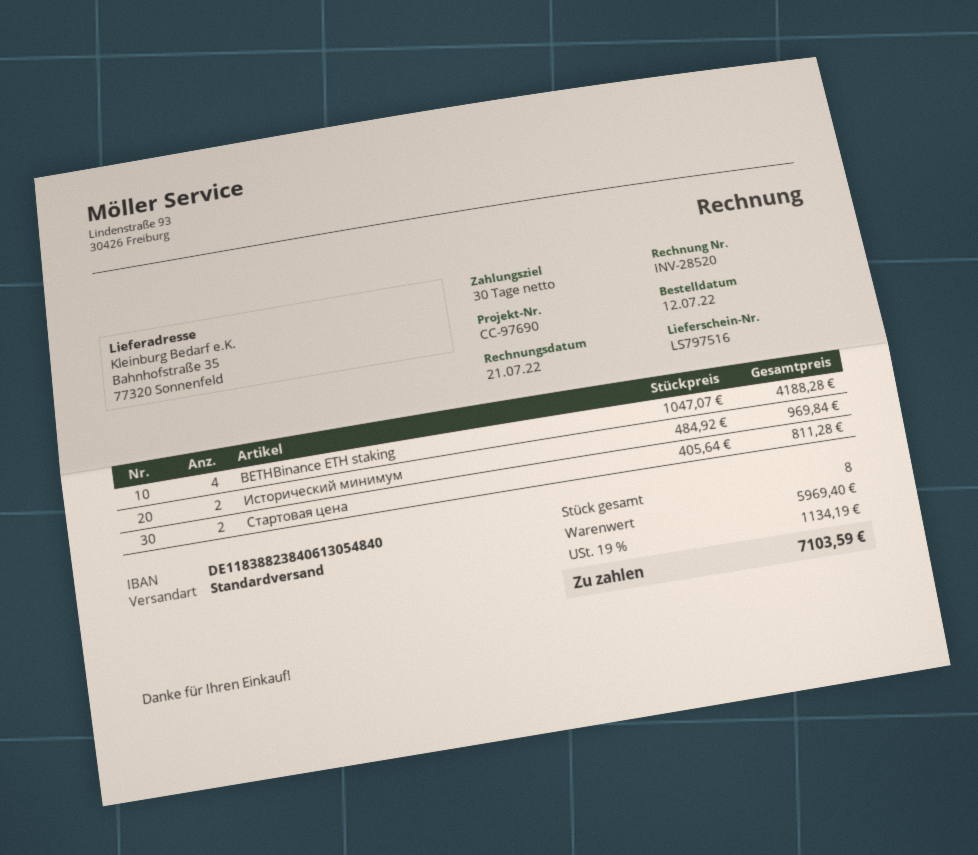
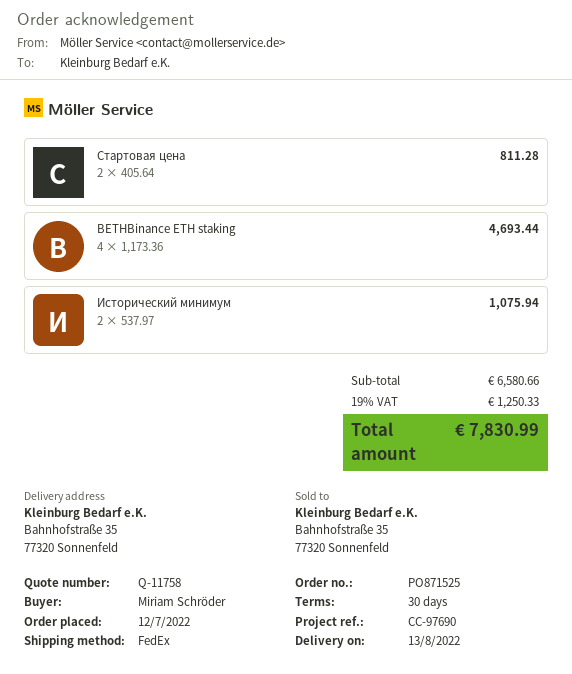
shipping method: standard -> FedEx
BETHBinance ETH staking: 4 x 1047.07 = 4188.28 -> 4 x 1173.36 = 4693.44
Исторический минимум: 2 x 484.92 = 969.84 -> 2 x 537.97 = 1075.94
subtotal: 5969.40 -> 6580.66
tax: 19% = 1134.19 -> 19% = 1250.33
total: 7103.59 -> 7830.99

